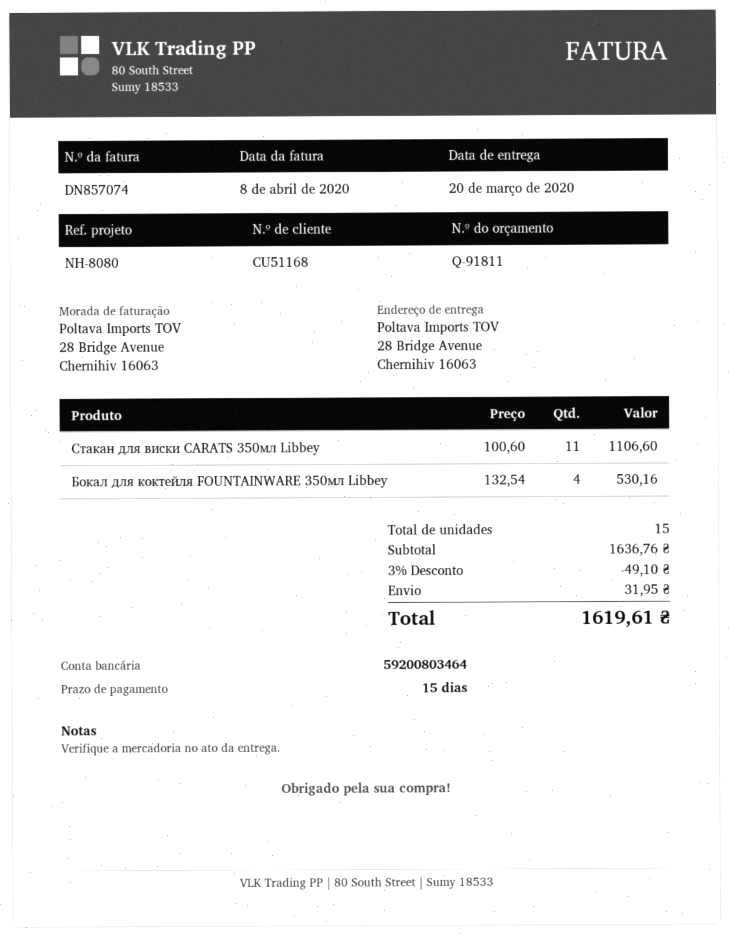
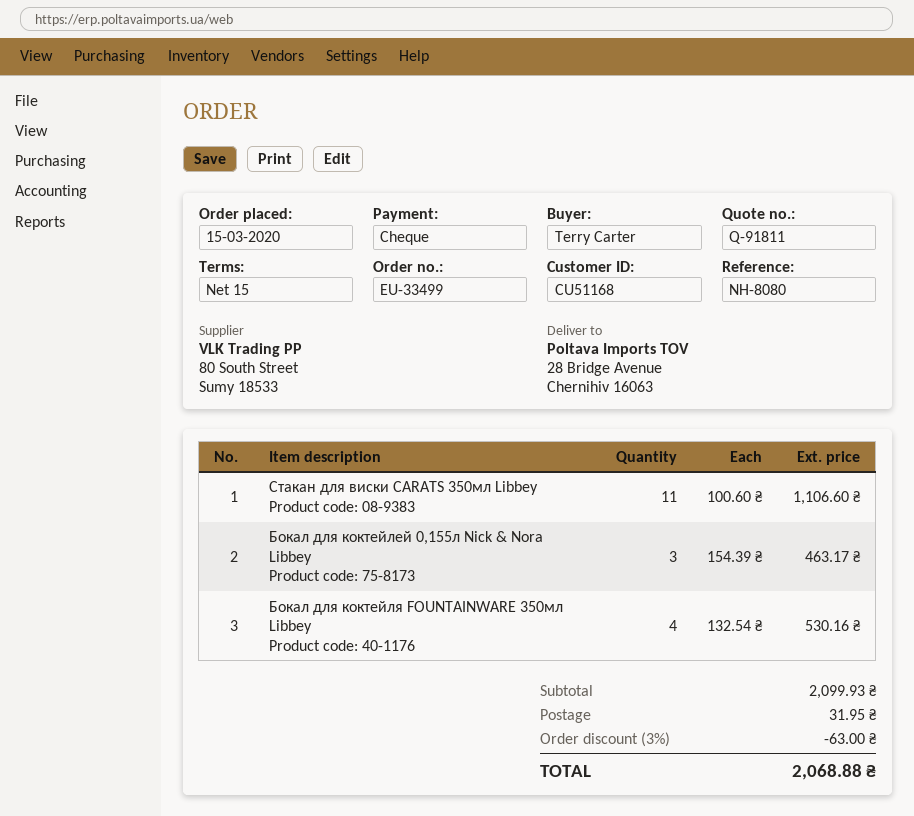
Бокал для коктейлей 0,155л Nick & Nora Libbey: none -> 3 x 154.39 = 463.17
subtotal: 1636.76 -> 2099.93
discount: 3% = 49.10 -> 3% = 63.00
total: 1619.61 -> 2068.88

